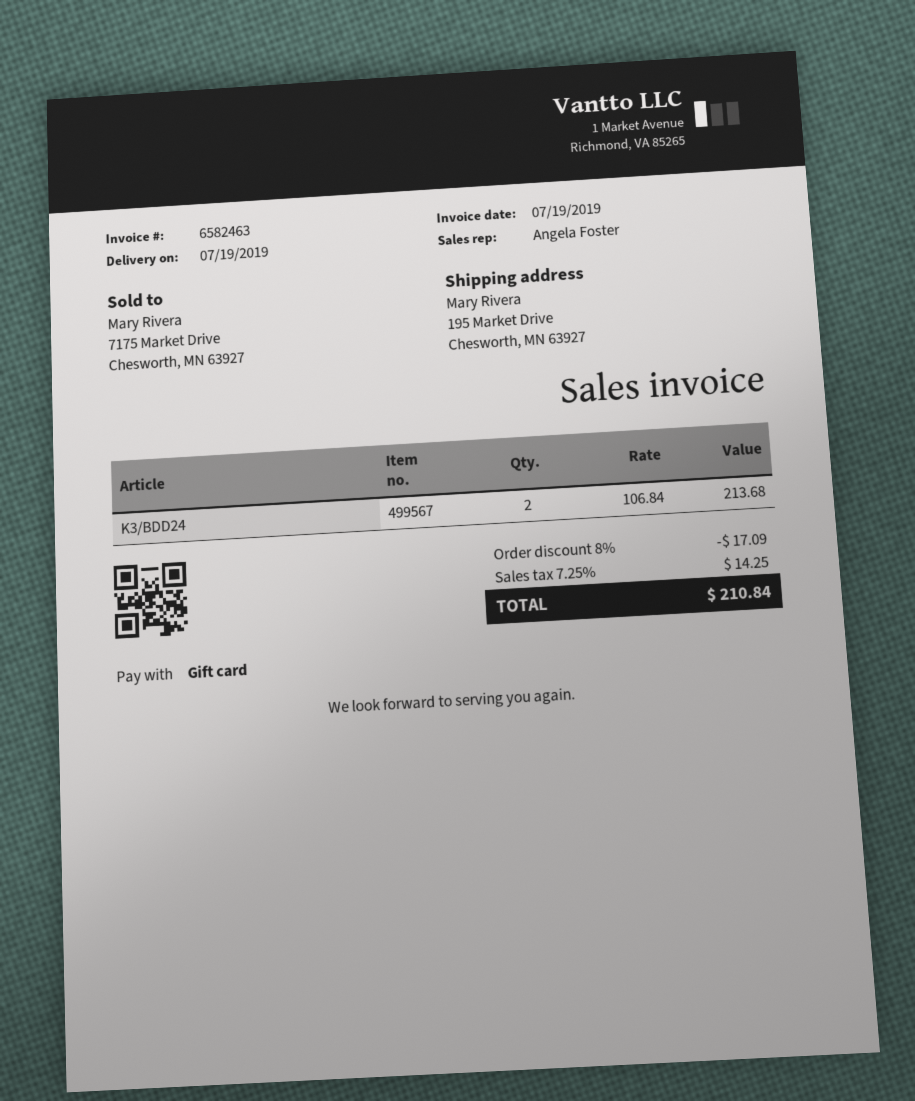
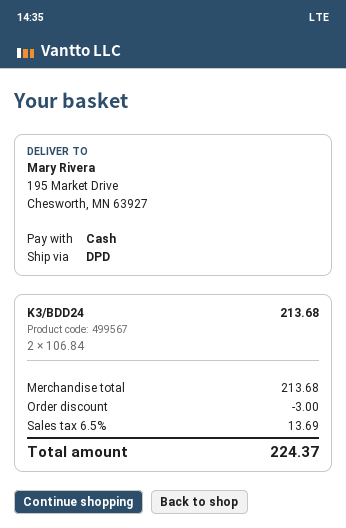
payment method: gift card -> cash
discount: 17.09 -> 3.00
tax: 7.25% = 14.25 -> 6.5% = 13.69
total: 210.84 -> 224.37

